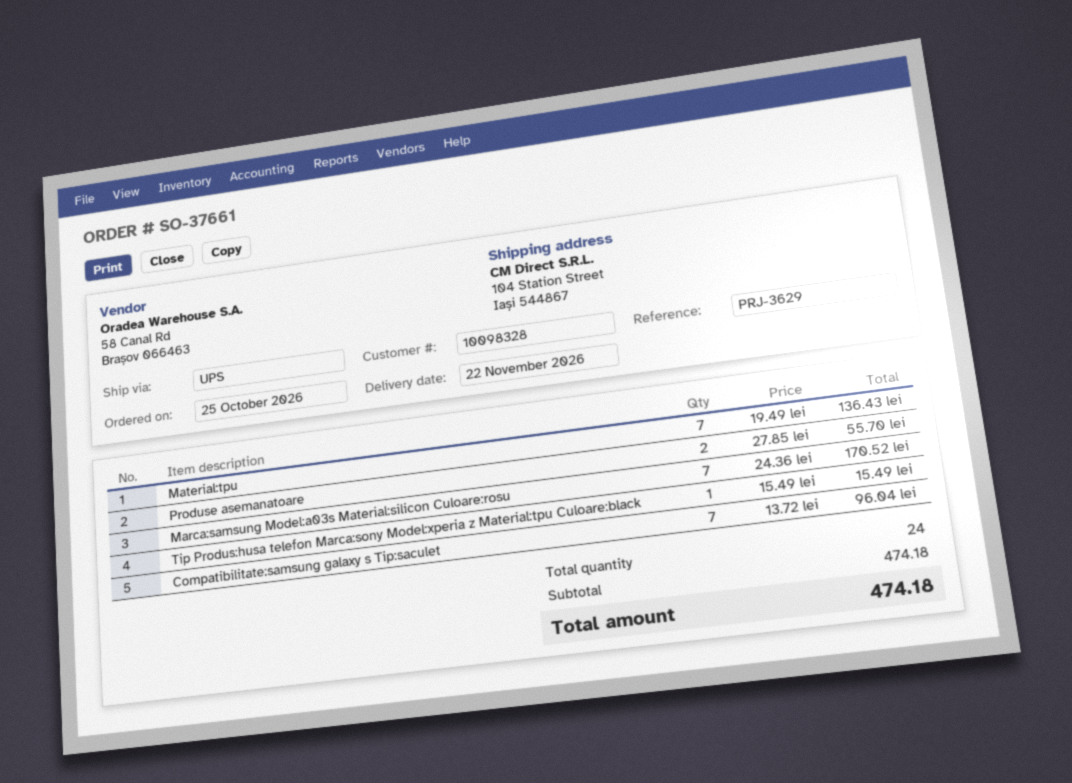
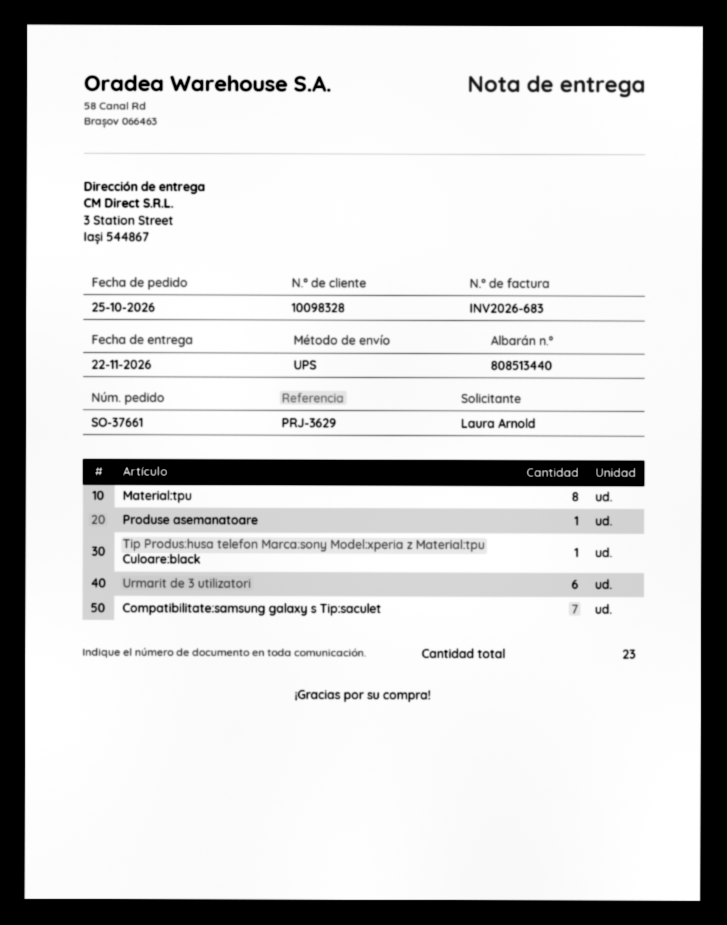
ship to: 104 Station Street, Iași 544867 -> 3 Station Street, Iași 544867
Material:tpu: 7 -> 8
Produse asemanatoare: 2 -> 1
Marca:samsung Model:a03s Material:silicon Culoare:rosu: 7 -> none
Urmarit de 3 utilizatori: none -> 6
total quantity: 24 -> 23

